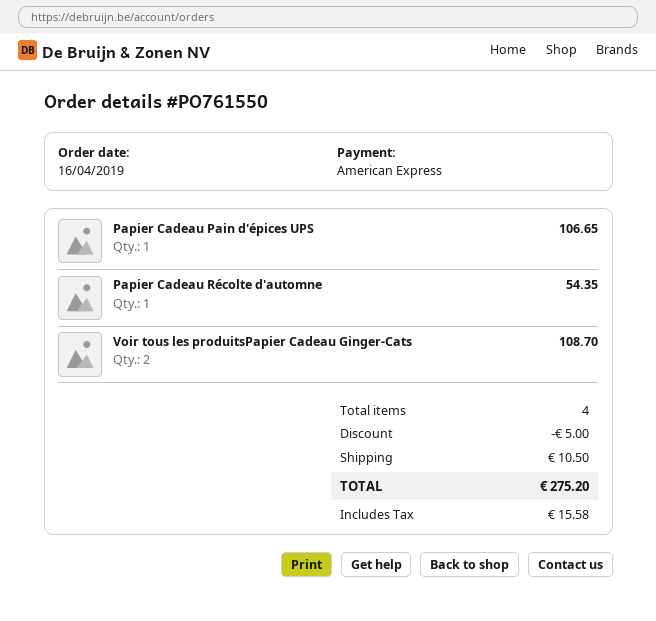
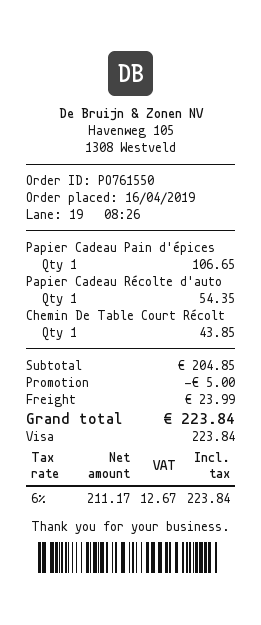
payment method: American Express -> Visa
Voir tous les produitsPapier Cadeau Ginger-Cats: 2 for 108.70 -> none
Chemin De Table Court Récolt: none -> 1 for 43.85
shipping: 10.50 -> 23.99
tax: 15.58 -> 12.67
total: 275.20 -> 223.84

